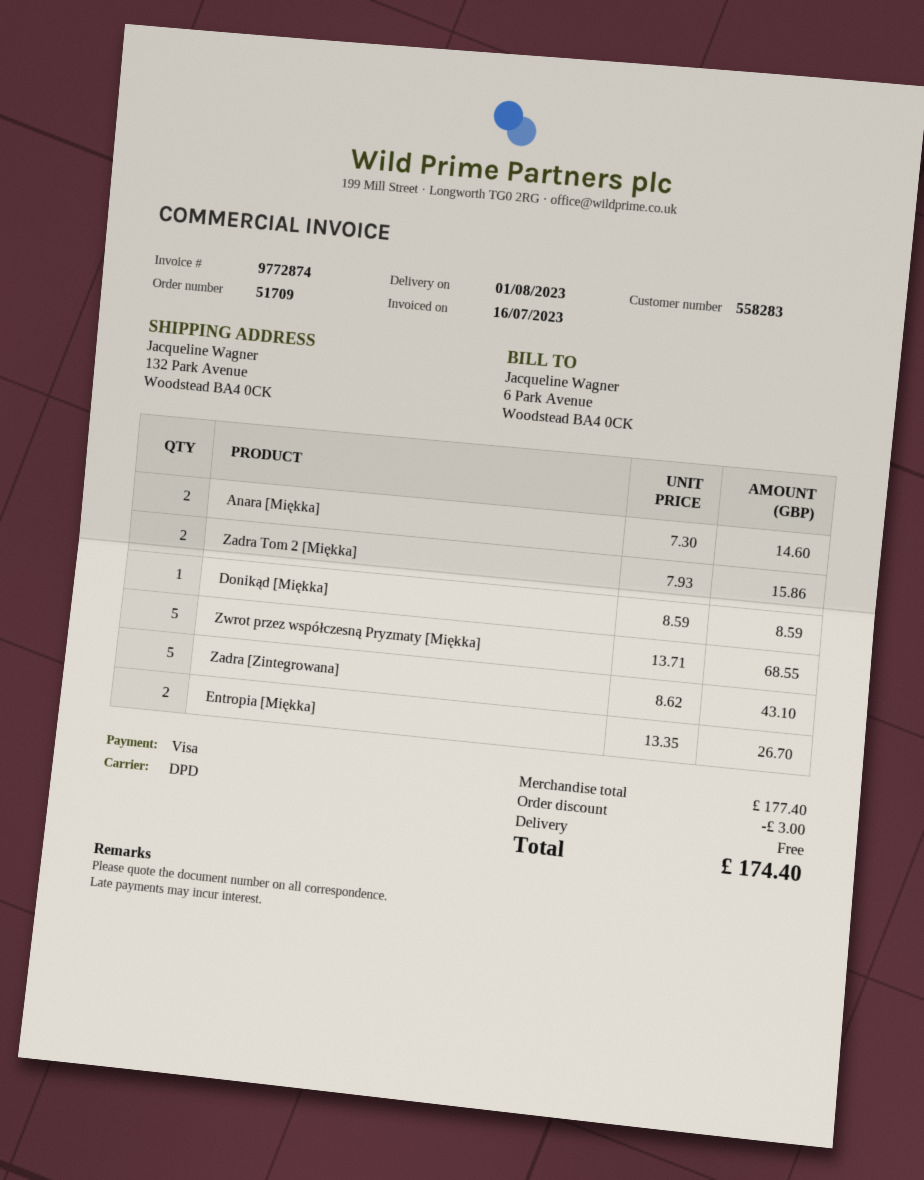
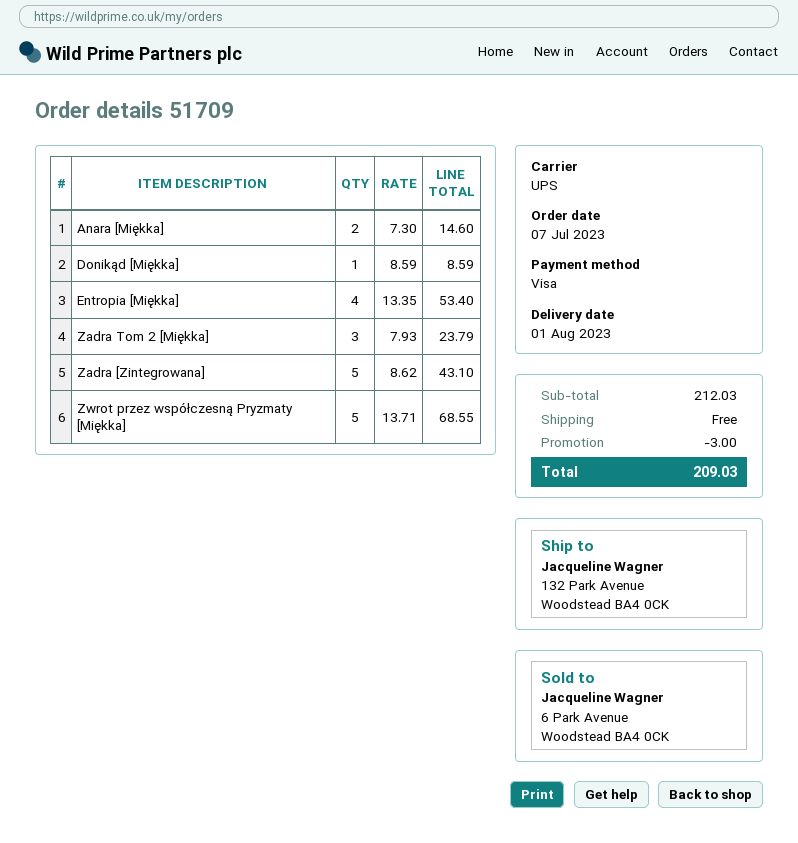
shipping method: DPD -> UPS
Zadra Tom 2 [Miękka]: 2 x 7.93 = 15.86 -> 3 x 7.93 = 23.79
Entropia [Miękka]: 2 x 13.35 = 26.70 -> 4 x 13.35 = 53.40
subtotal: 177.40 -> 212.03
total: 174.40 -> 209.03

